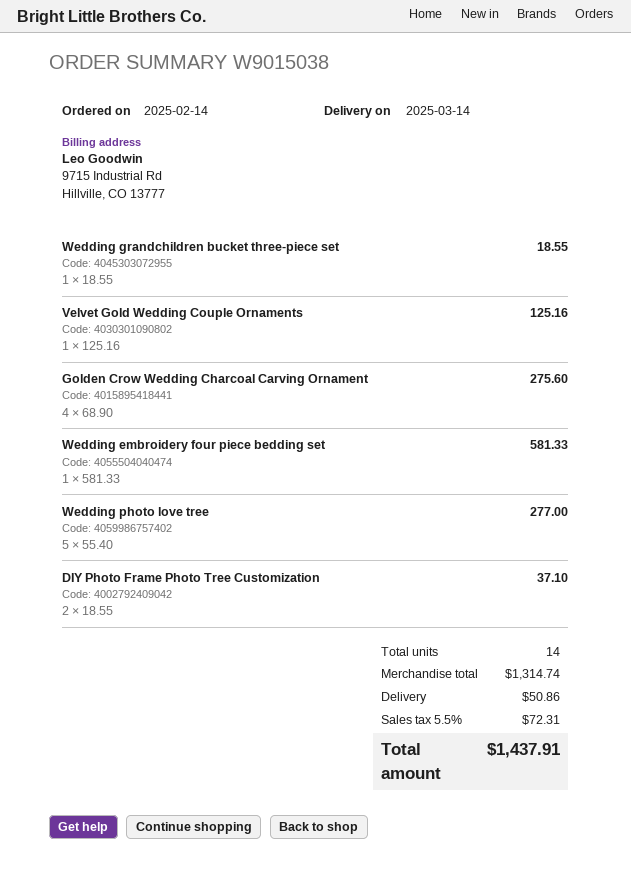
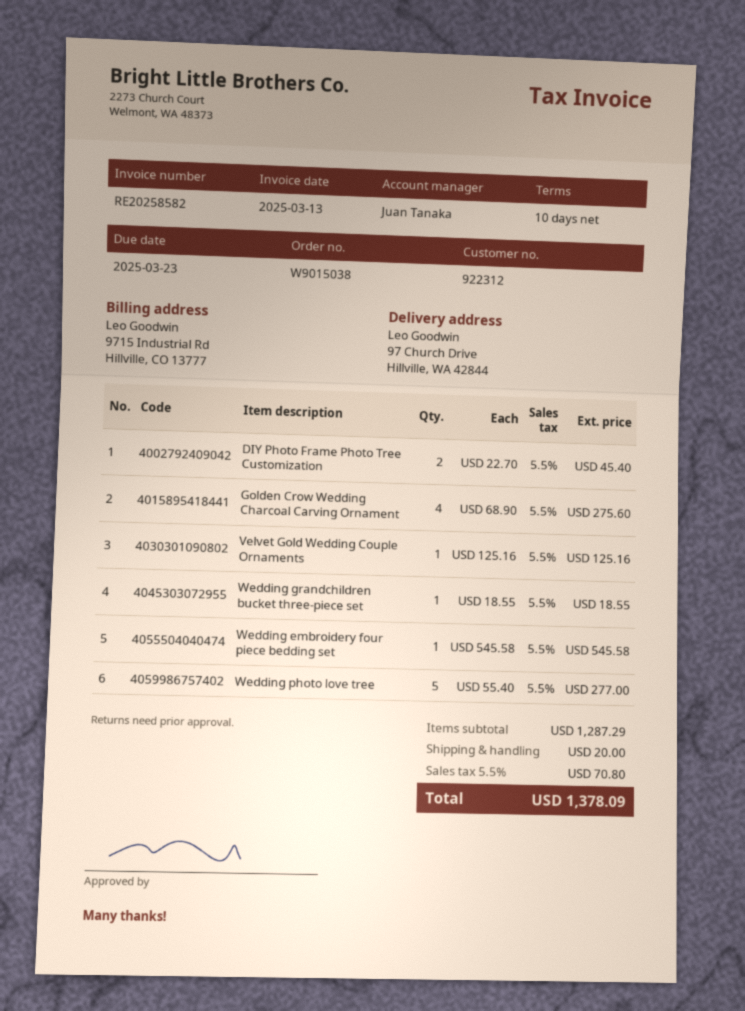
Wedding embroidery four piece bedding set: 1 x 581.33 = 581.33 -> 1 x 545.58 = 545.58
DIY Photo Frame Photo Tree Customization: 2 x 18.55 = 37.10 -> 2 x 22.70 = 45.40
subtotal: 1314.74 -> 1287.29
shipping: 50.86 -> 20.00
tax: 5.5% = 72.31 -> 5.5% = 70.80
total: 1437.91 -> 1378.09

